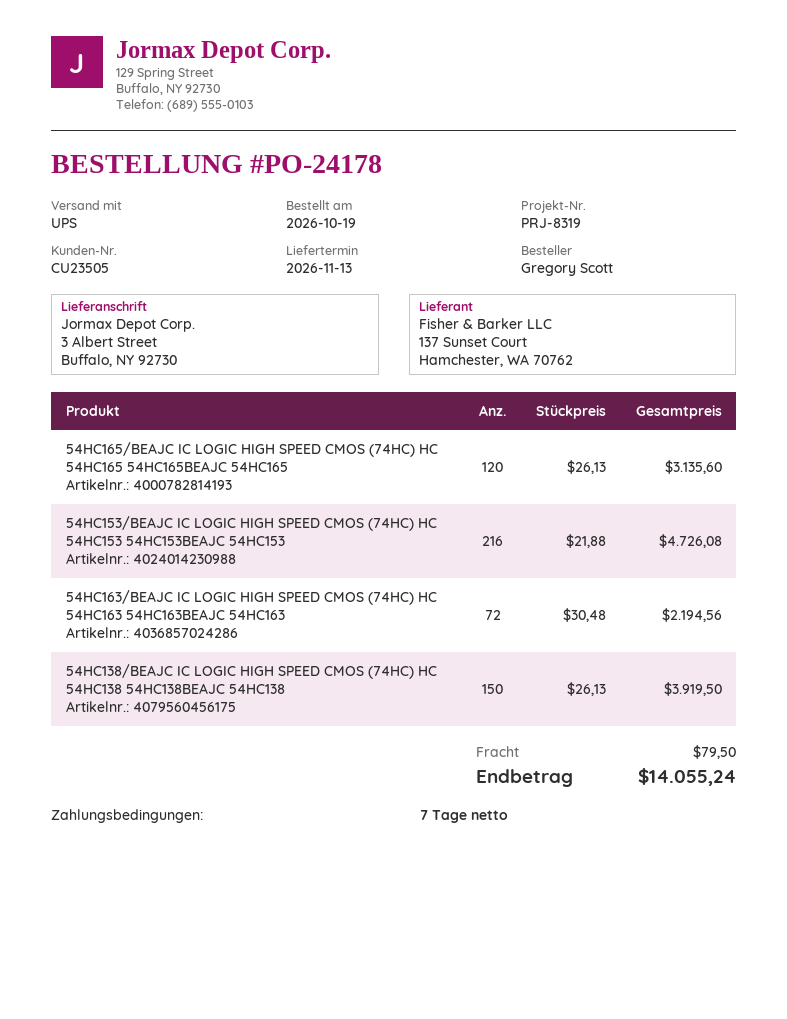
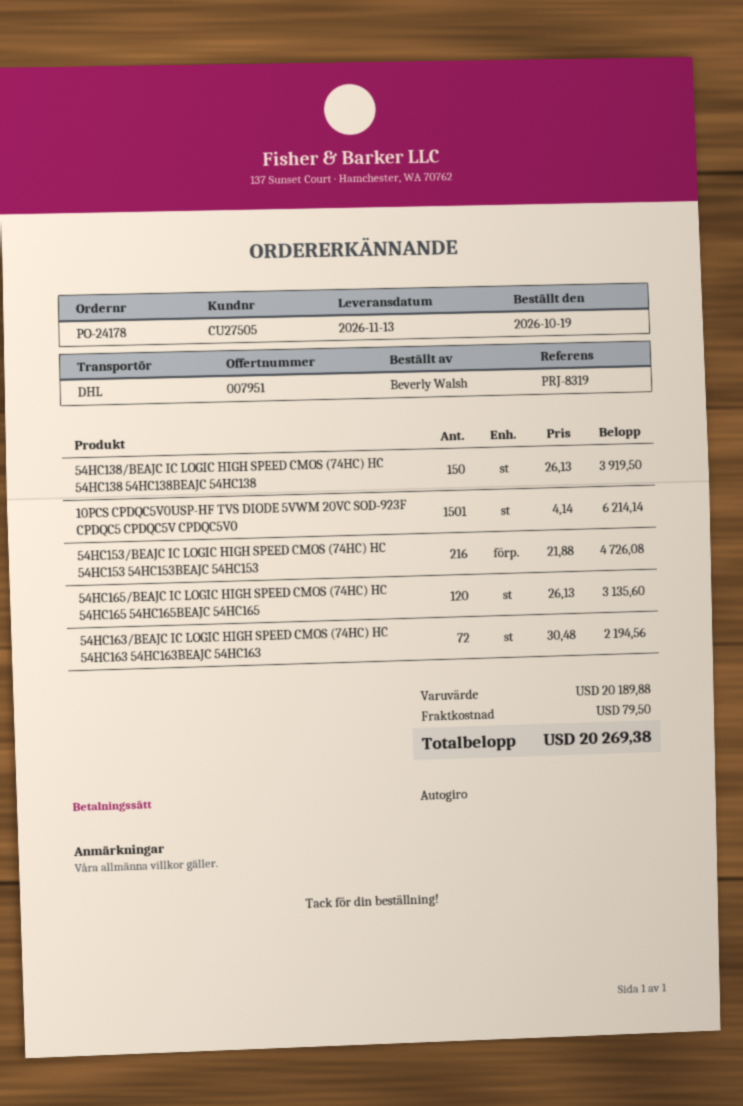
customer number: CU23505 -> CU27505
ordered by: Gregory Scott -> Beverly Walsh
shipping method: UPS -> DHL
10PCS CPDQC5V0USP-HF TVS DIODE 5VWM 20VC SOD-923F CPDQC5 CPDQC5V CPDQC5V0: none -> 1501 x 4.14 = 6214.14
total: 14055.24 -> 20269.38

